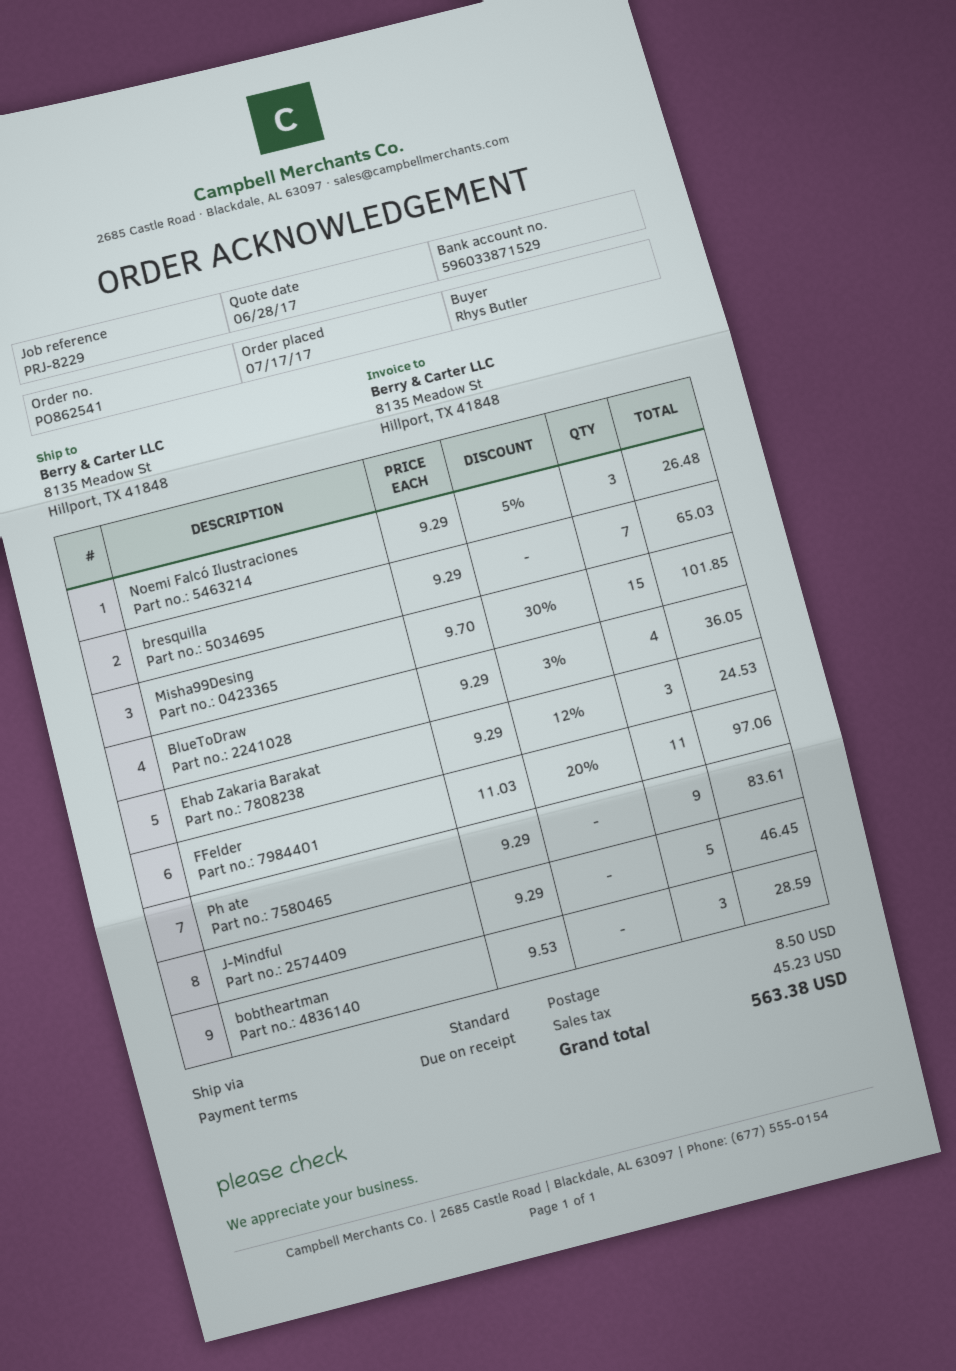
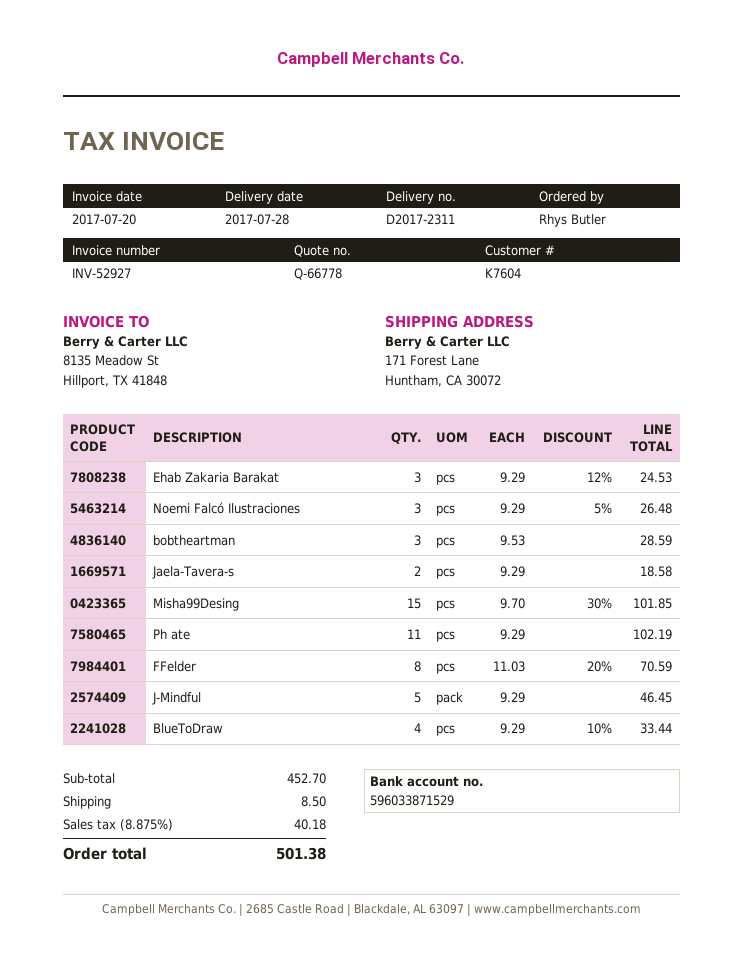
ship to: 8135 Meadow St, Hillport, TX 41848 -> 171 Forest Lane, Huntham, CA 30072
bresquilla: 7 x 9.29 = 65.03 -> none
BlueToDraw: 4 x 9.29 - 3% = 36.05 -> 4 x 9.29 - 10% = 33.44
FFelder: 11 x 11.03 - 20% = 97.06 -> 8 x 11.03 - 20% = 70.59
Ph ate: 9 x 9.29 = 83.61 -> 11 x 9.29 = 102.19
Jaela-Tavera-s: none -> 2 x 9.29 = 18.58
tax: 45.23 -> 40.18
total: 563.38 -> 501.38

